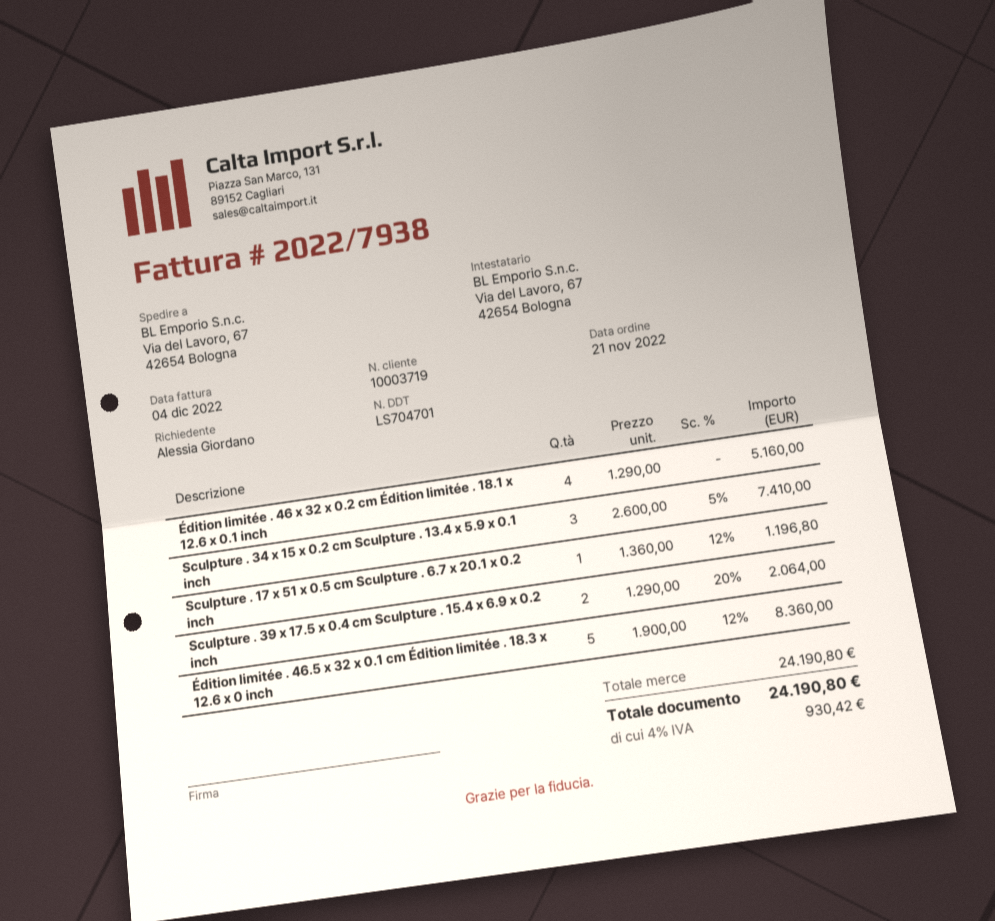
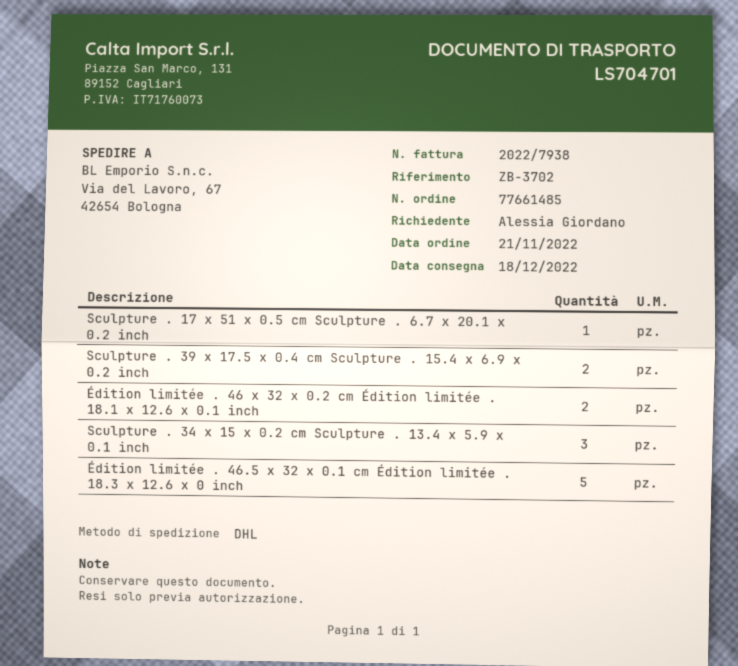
Édition limitée . 46 x 32 x 0.2 cm Édition limitée . 18.1 x 12.6 x 0.1 inch: 4 -> 2

